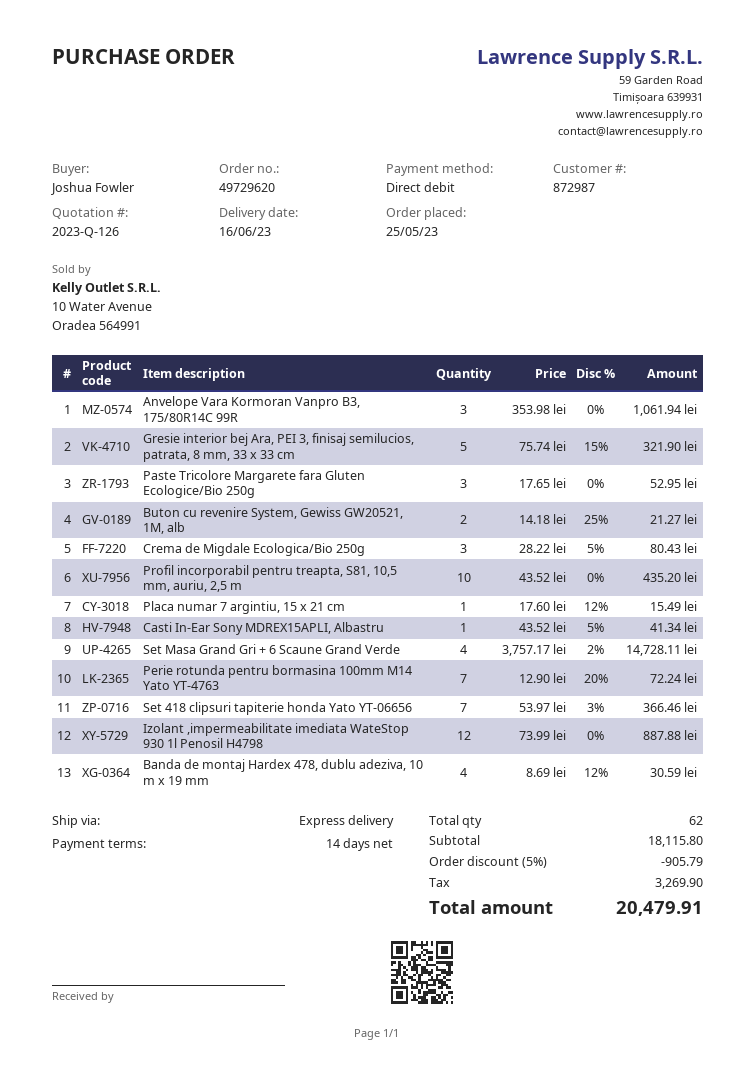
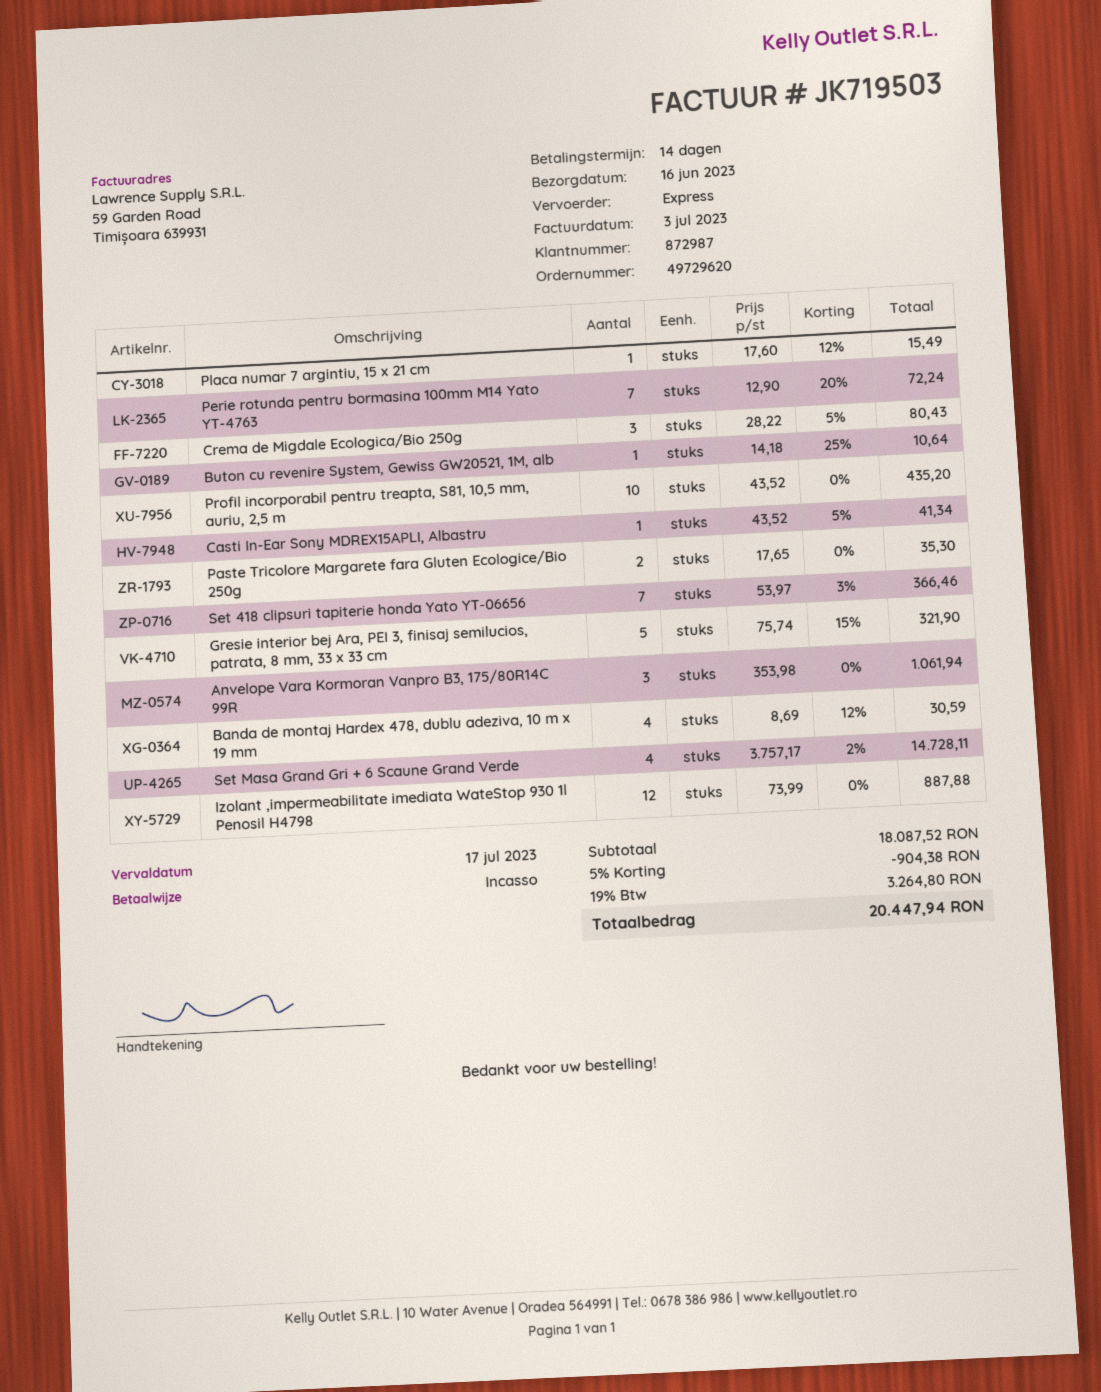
Paste Tricolore Margarete fara Gluten Ecologice/Bio 250g: 3 x 17.65 = 52.95 -> 2 x 17.65 = 35.30
Buton cu revenire System, Gewiss GW20521, 1M, alb: 2 x 14.18 - 25% = 21.27 -> 1 x 14.18 - 25% = 10.64
subtotal: 18115.80 -> 18087.52
discount: 5% = 905.79 -> 5% = 904.38
tax: 3269.90 -> 3264.80
total: 20479.91 -> 20447.94

